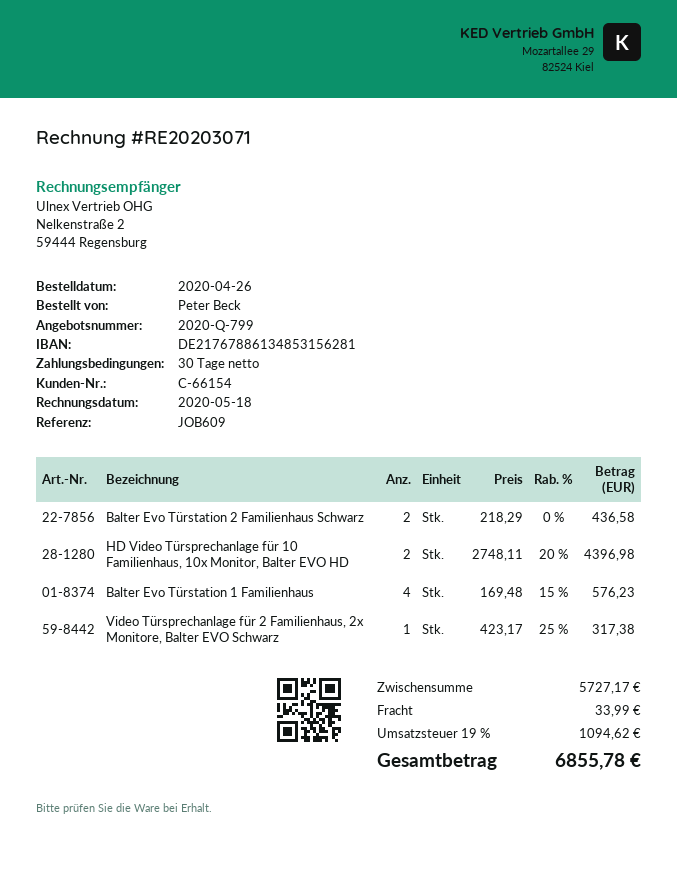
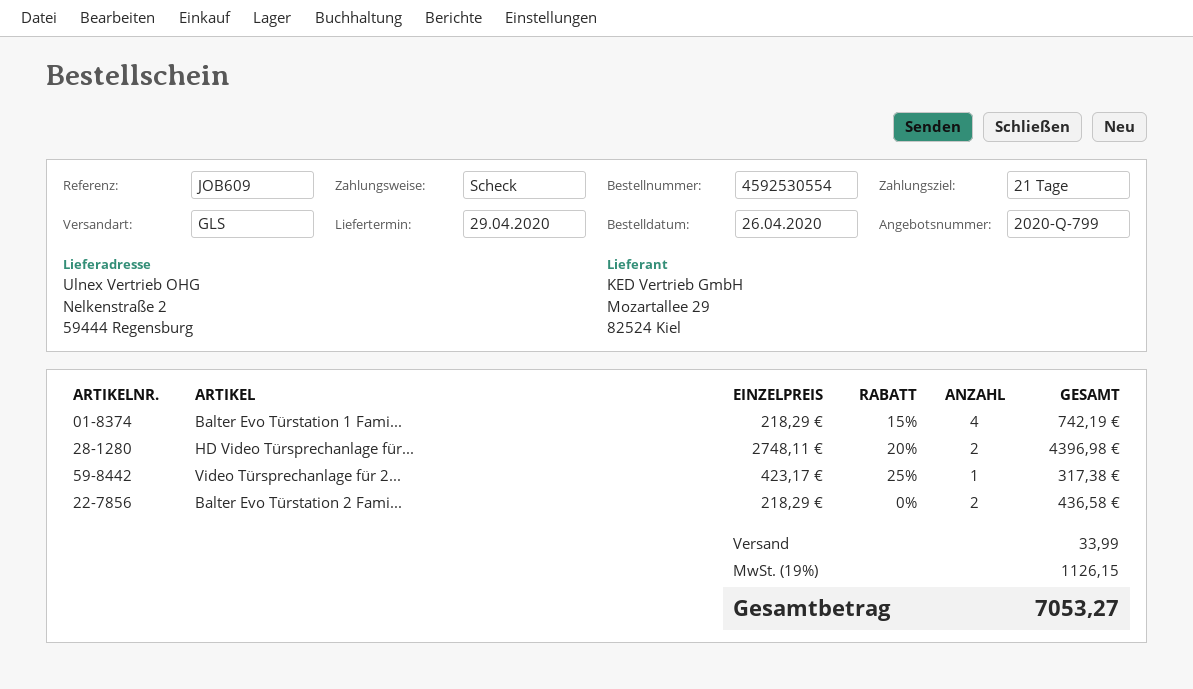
payment terms: 30 days -> 21 days
Balter Evo Türstation 1 Familienhaus: 4 x 169.48 - 15% = 576.23 -> 4 x 218.29 - 15% = 742.19
tax: 19% = 1094.62 -> 19% = 1126.15
total: 6855.78 -> 7053.27

